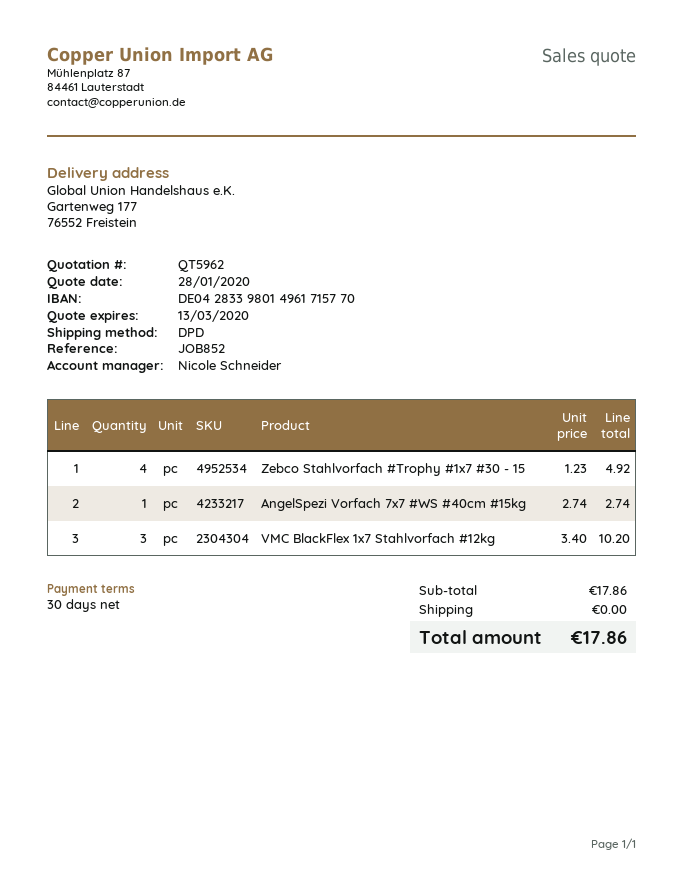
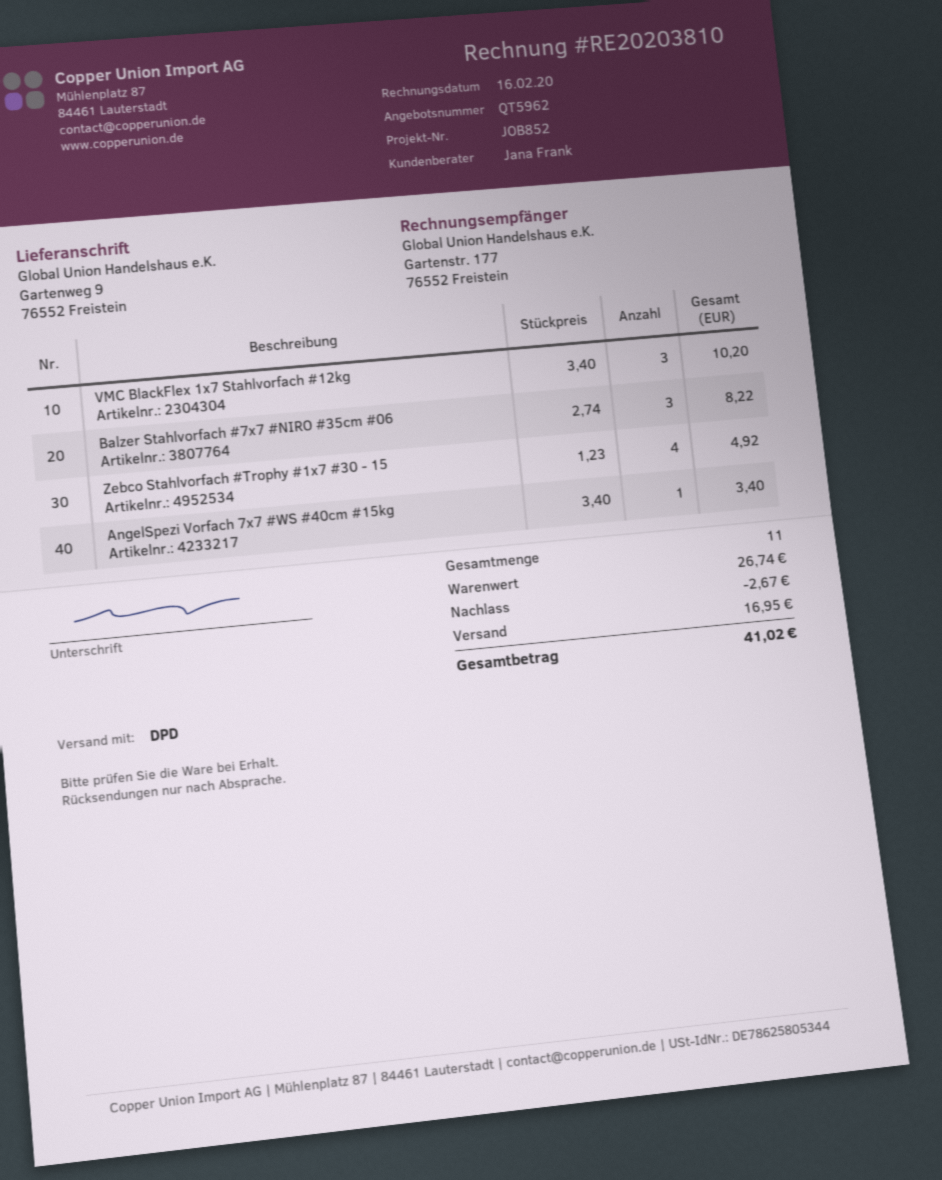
sales rep: Nicole Schneider -> Jana Frank
ship to: Gartenweg 177, 76552 Freistein -> Gartenweg 9, 76552 Freistein
AngelSpezi Vorfach 7x7 #WS #40cm #15kg: 1 x 2.74 = 2.74 -> 1 x 3.40 = 3.40
Balzer Stahlvorfach #7x7 #NIRO #35cm #06: none -> 3 x 2.74 = 8.22
subtotal: 17.86 -> 26.74
discount: none -> 2.67
shipping: 0.00 -> 16.95
total: 17.86 -> 41.02

